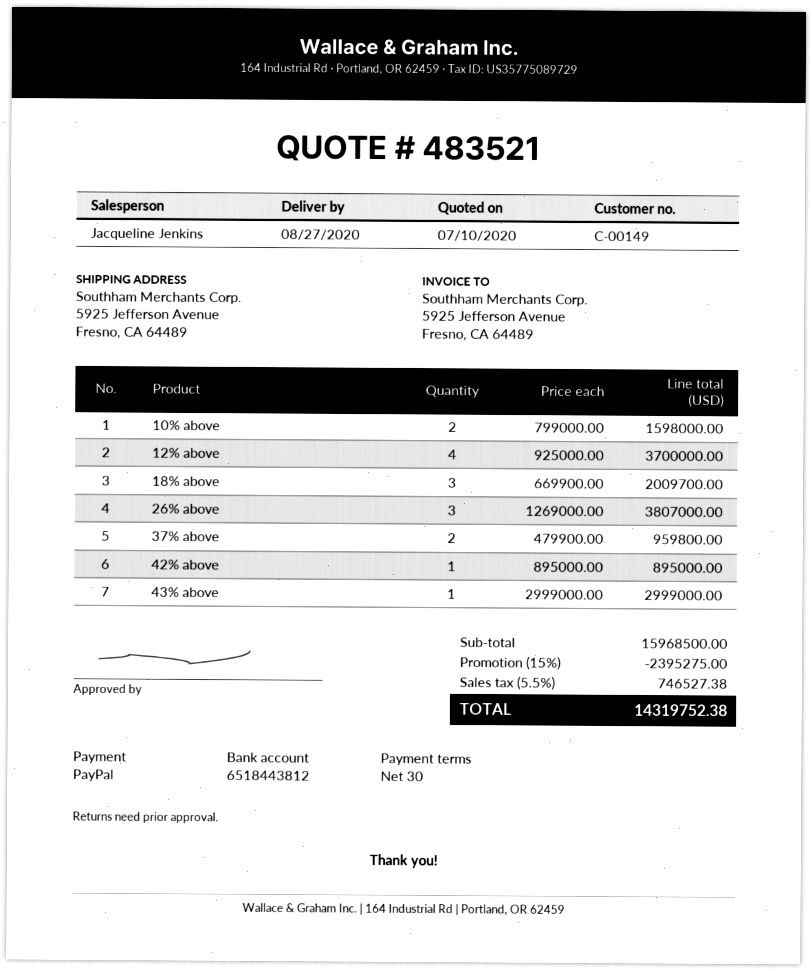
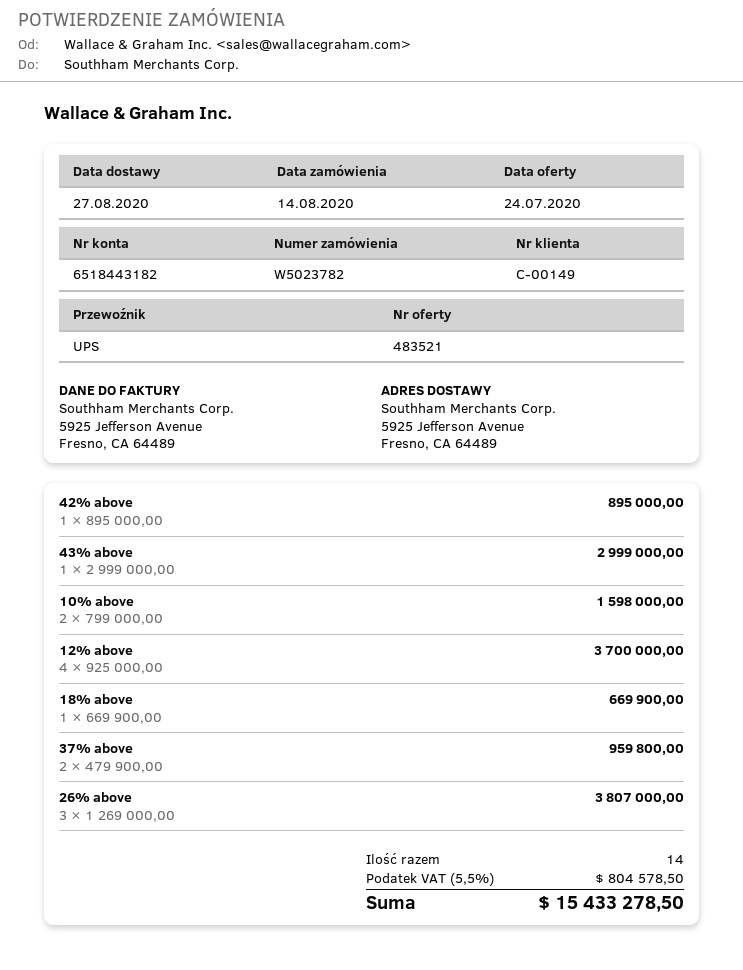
quote date: 2020-07-10 -> 2020-07-24
bank account: 6518443812 -> 6518443182
18% above: 3 x 669900.00 = 2009700.00 -> 1 x 669900.00 = 669900.00
discount: 15% = 2395275.00 -> none
tax: 5.5% = 746527.38 -> 5.5% = 804578.50
total: 14319752.38 -> 15433278.50

